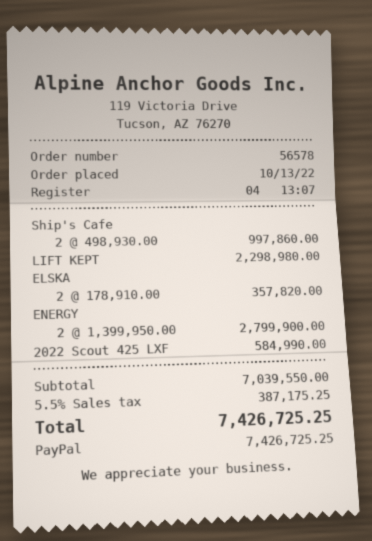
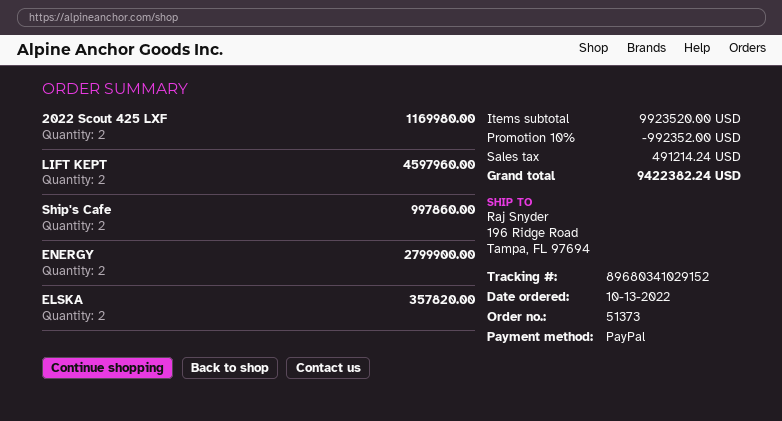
order number: 56578 -> 51373
LIFT KEPT: 1 for 2298980.00 -> 2 for 4597960.00
2022 Scout 425 LXF: 1 for 584990.00 -> 2 for 1169980.00
subtotal: 7039550.00 -> 9923520.00
discount: none -> 10% = 992352.00
tax: 387175.25 -> 491214.24
total: 7426725.25 -> 9422382.24

